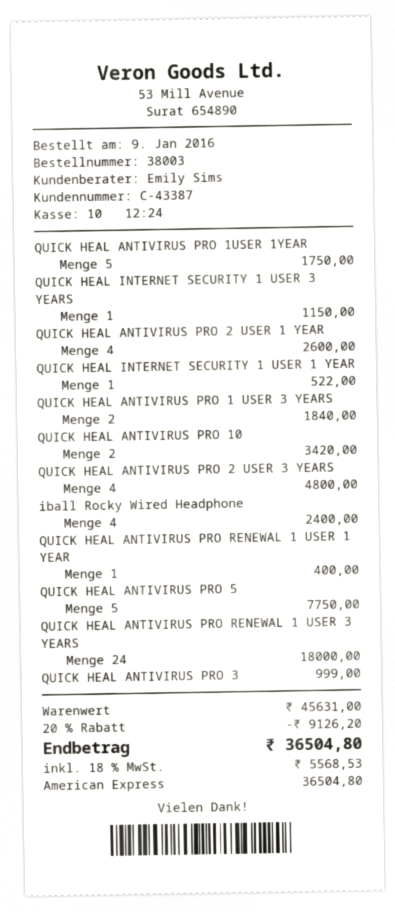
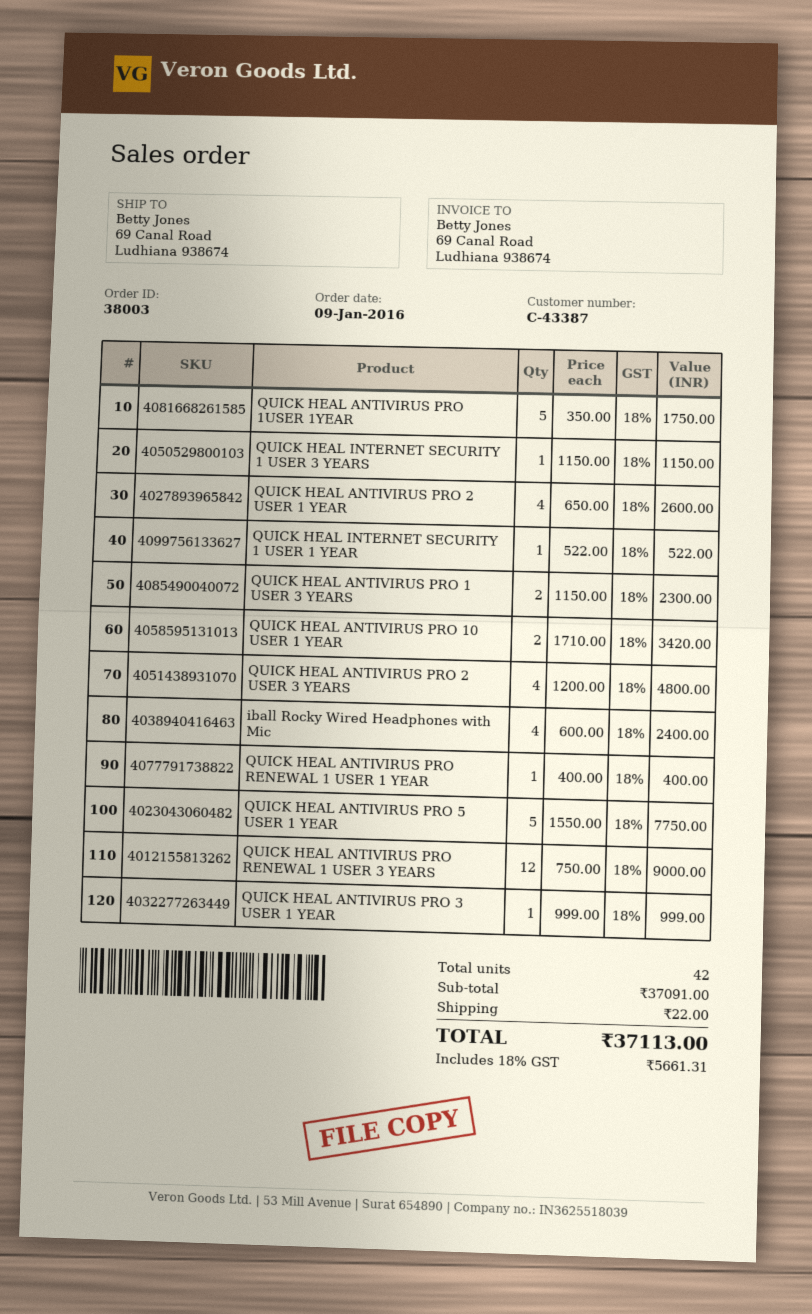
QUICK HEAL ANTIVIRUS PRO 1 USER 3 YEARS: 2 for 1840.00 -> 2 for 2300.00
QUICK HEAL ANTIVIRUS PRO RENEWAL 1 USER 3 YEARS: 24 for 18000.00 -> 12 for 9000.00
subtotal: 45631.00 -> 37091.00
discount: 20% = 9126.20 -> none
shipping: none -> 22.00
tax: 18% = 5568.53 -> 18% = 5661.31
total: 36504.80 -> 37113.00

